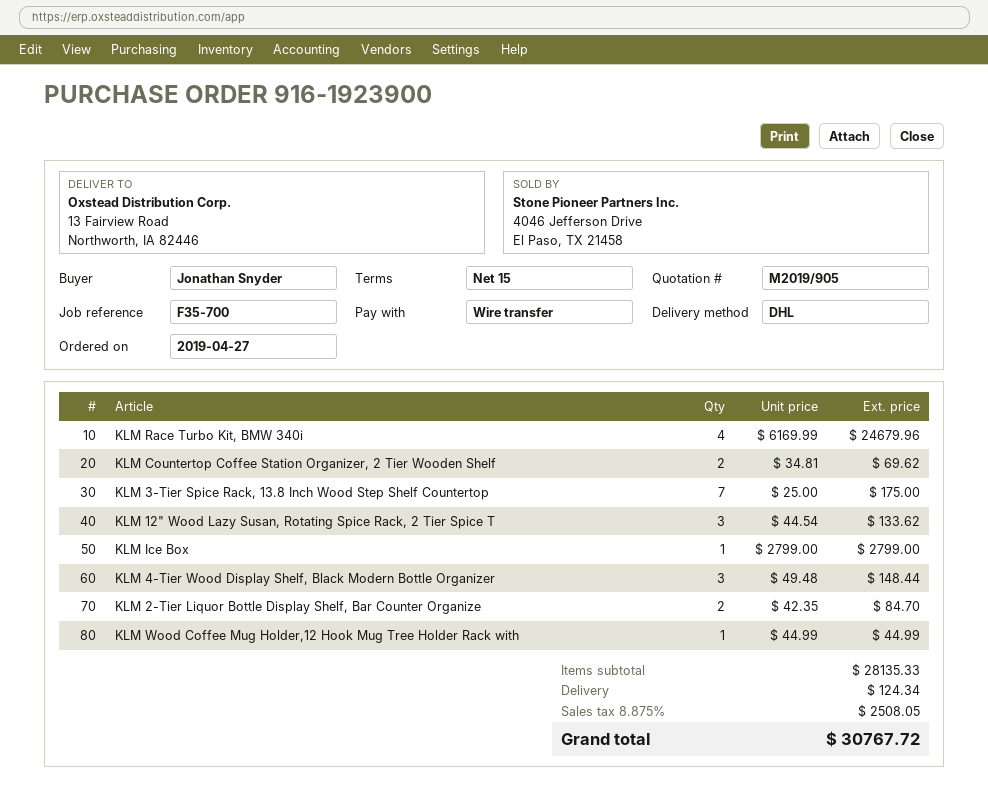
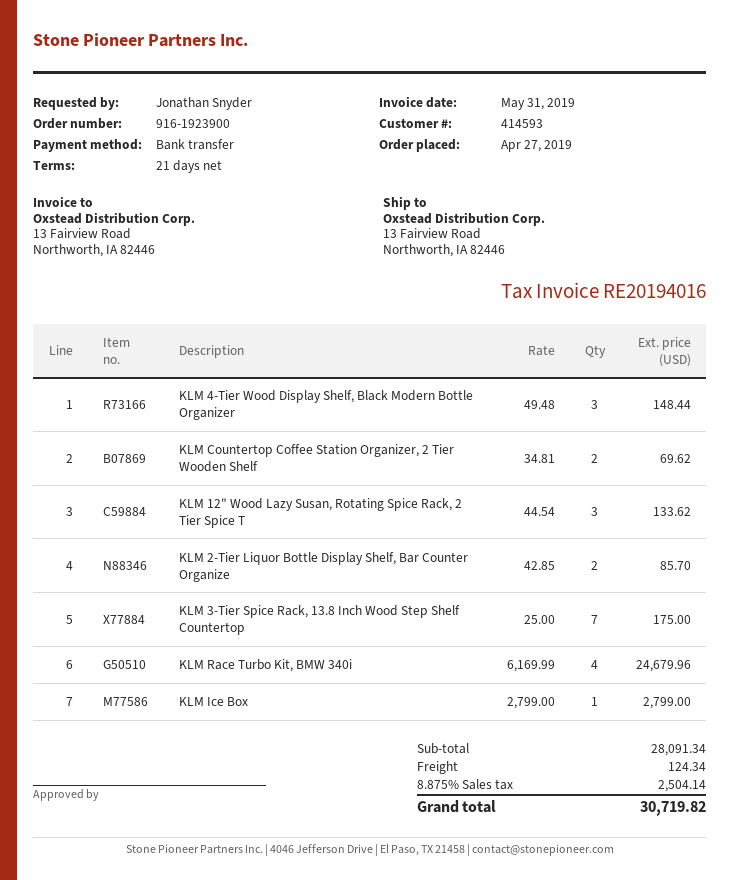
payment terms: 15 days -> 21 days
KLM 2-Tier Liquor Bottle Display Shelf, Bar Counter Organize: 2 x 42.35 = 84.70 -> 2 x 42.85 = 85.70
KLM Wood Coffee Mug Holder,12 Hook Mug Tree Holder Rack with: 1 x 44.99 = 44.99 -> none
subtotal: 28135.33 -> 28091.34
tax: 8.875% = 2508.05 -> 8.875% = 2504.14
total: 30767.72 -> 30719.82

